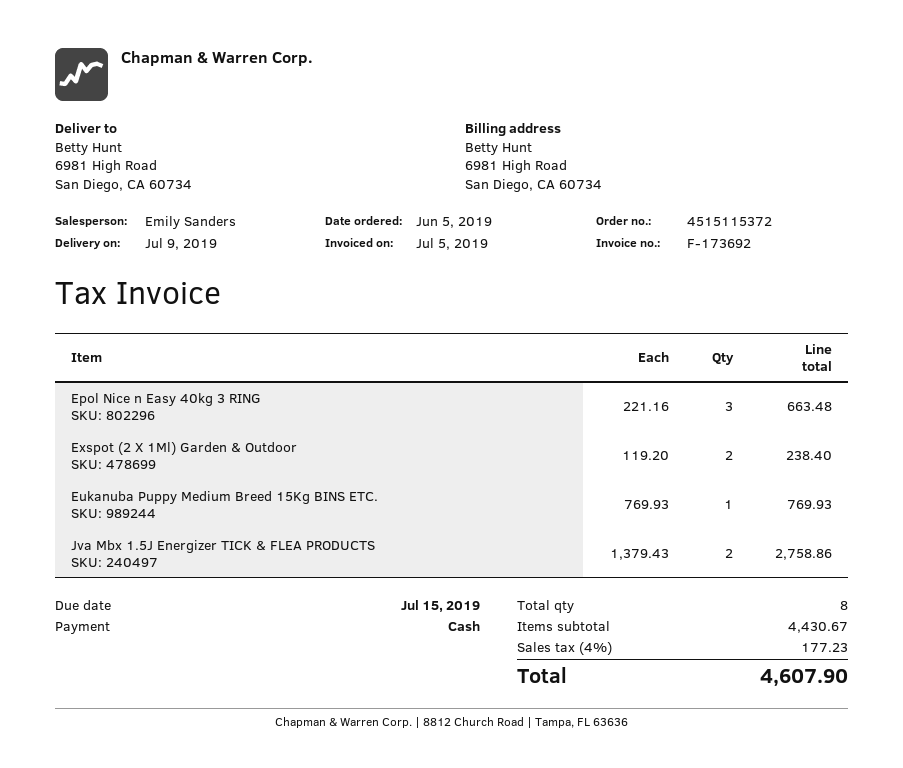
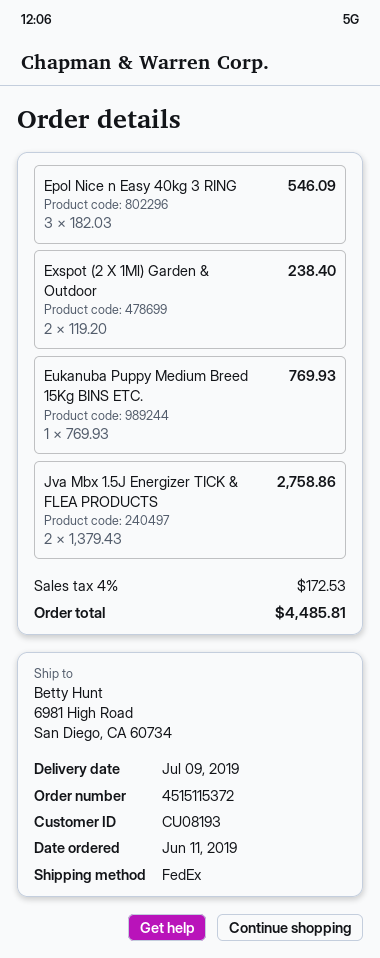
order date: 2019-06-05 -> 2019-06-11
Epol Nice n Easy 40kg 3 RING: 3 x 221.16 = 663.48 -> 3 x 182.03 = 546.09
tax: 4% = 177.23 -> 4% = 172.53
total: 4607.90 -> 4485.81

